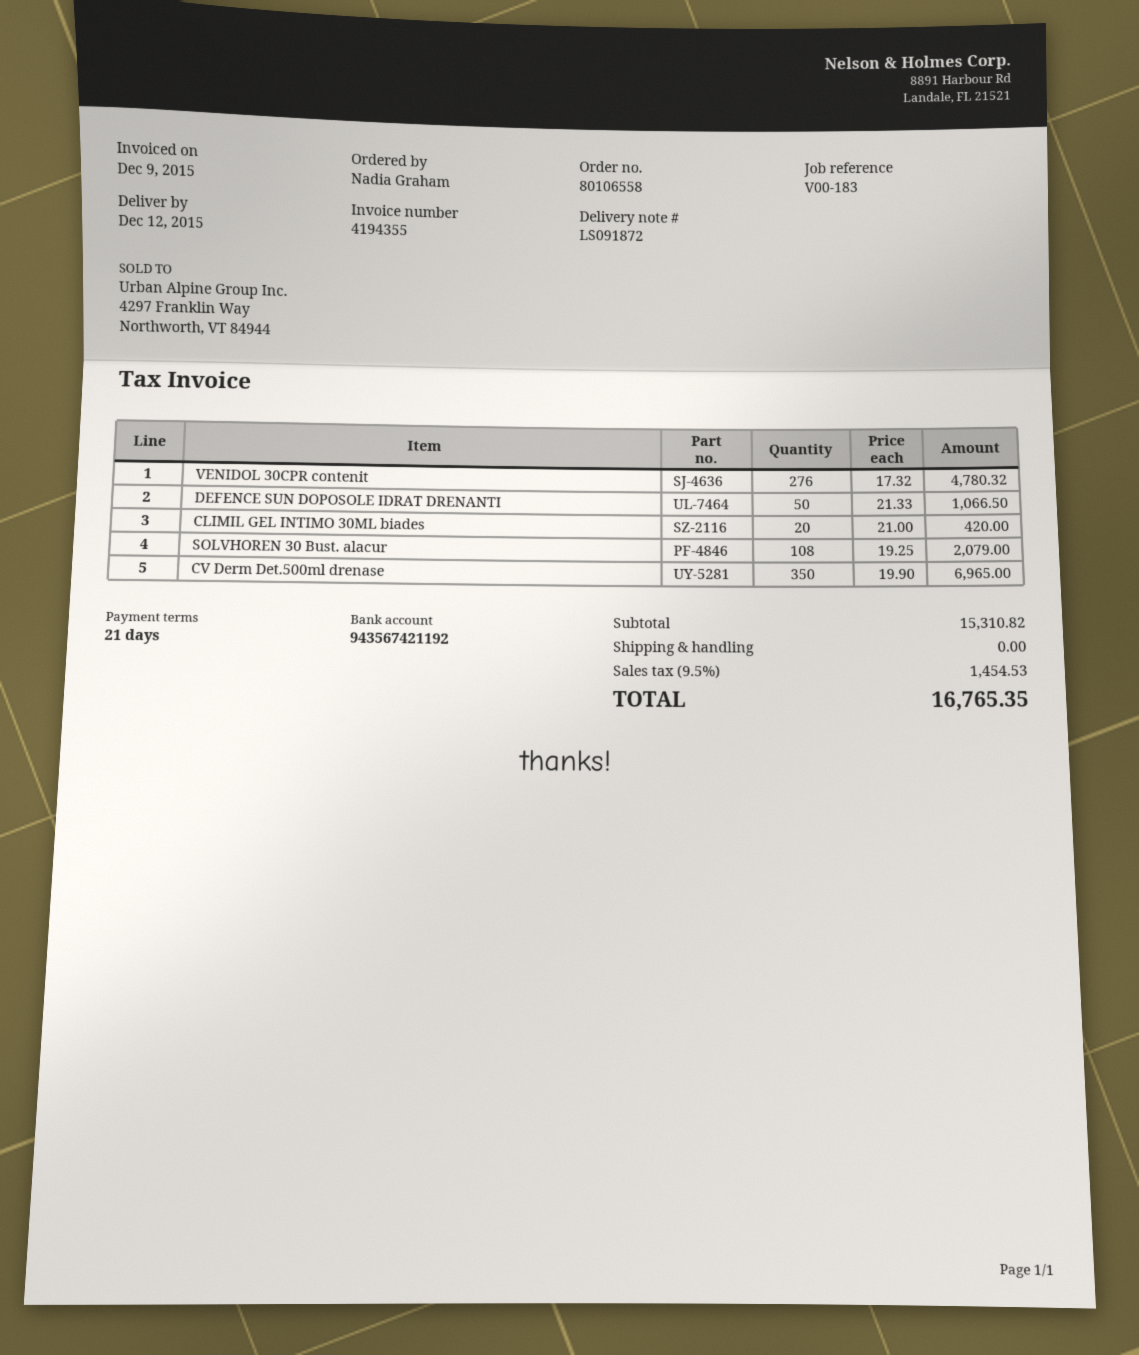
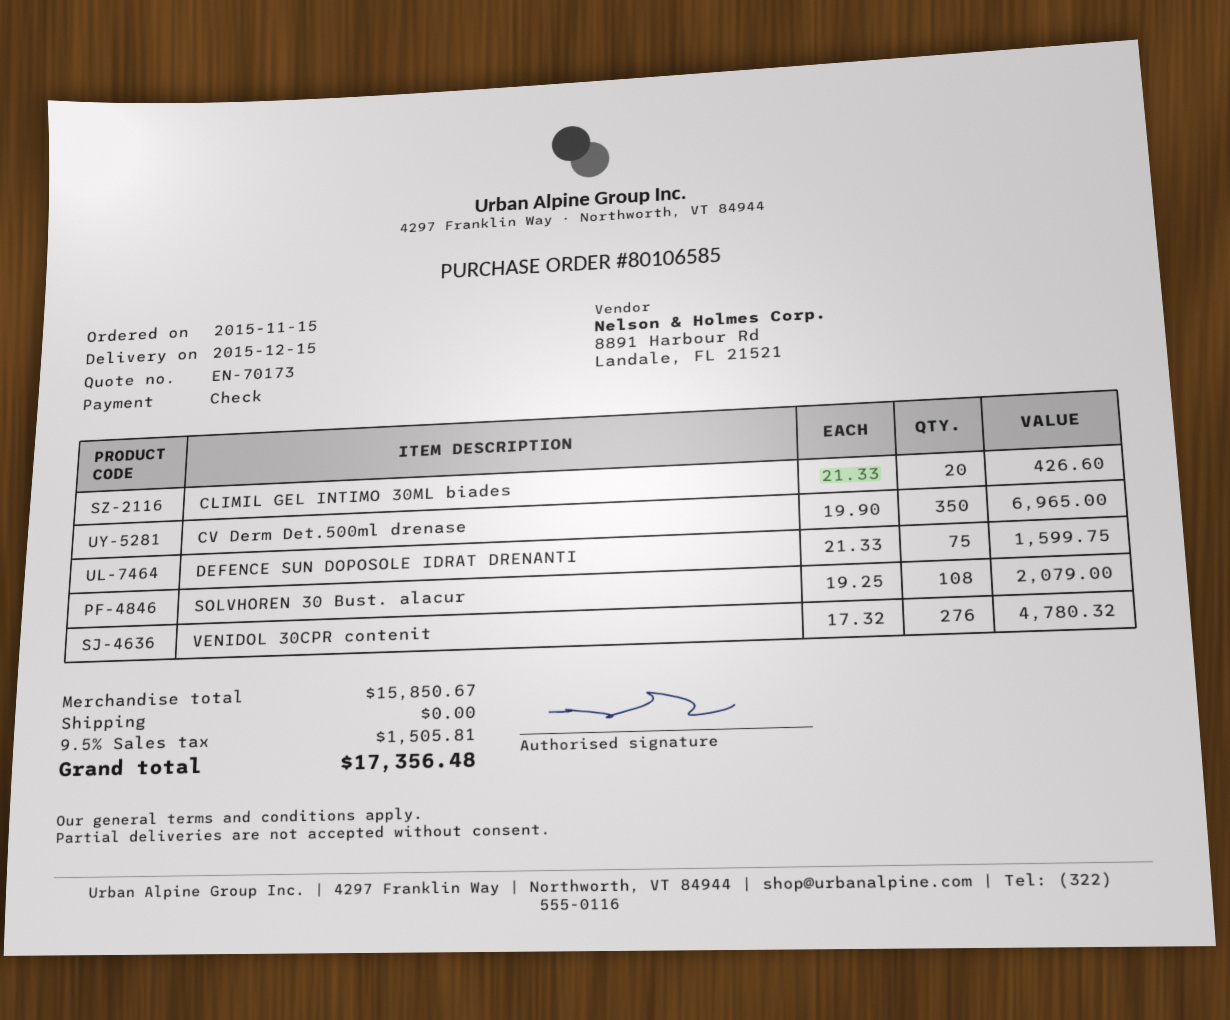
order number: 80106558 -> 80106585
delivery date: 2015-12-12 -> 2015-12-15
DEFENCE SUN DOPOSOLE IDRAT DRENANTI: 50 x 21.33 = 1066.50 -> 75 x 21.33 = 1599.75
CLIMIL GEL INTIMO 30ML biades: 20 x 21.00 = 420.00 -> 20 x 21.33 = 426.60
subtotal: 15310.82 -> 15850.67
tax: 9.5% = 1454.53 -> 9.5% = 1505.81
total: 16765.35 -> 17356.48

